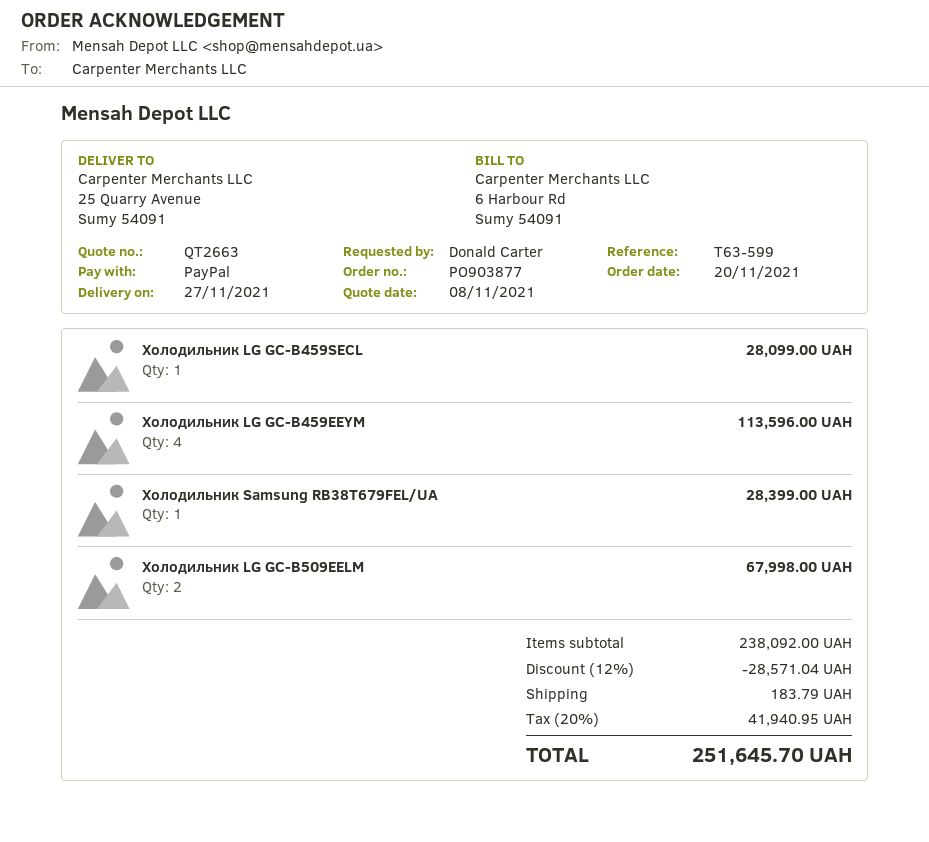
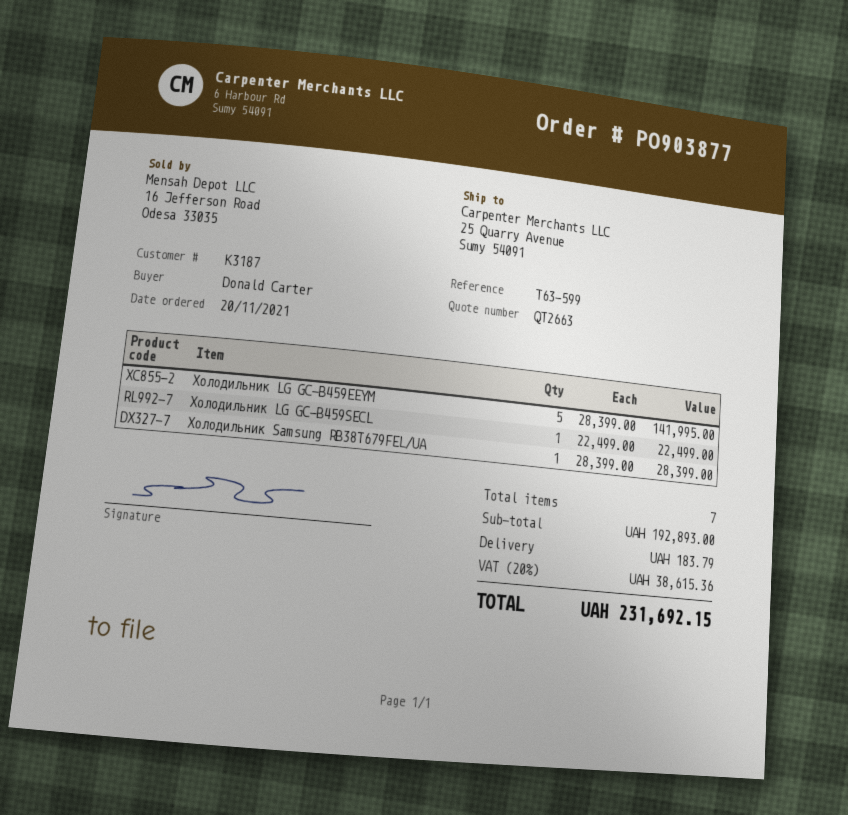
Холодильник LG GC-B459SECL: 1 for 28099.00 -> 1 for 22499.00
Холодильник LG GC-B459EEYM: 4 for 113596.00 -> 5 for 141995.00
Холодильник LG GC-B509EELM: 2 for 67998.00 -> none
subtotal: 238092.00 -> 192893.00
discount: 12% = 28571.04 -> none
tax: 20% = 41940.95 -> 20% = 38615.36
total: 251645.70 -> 231692.15

